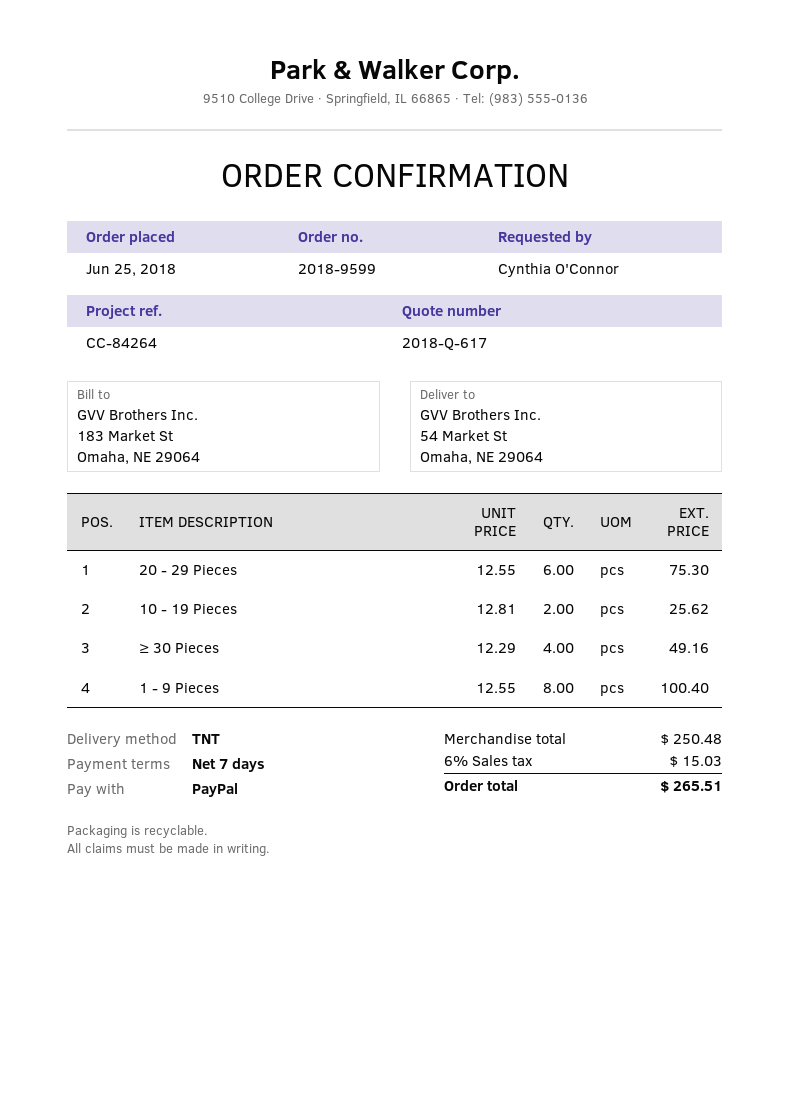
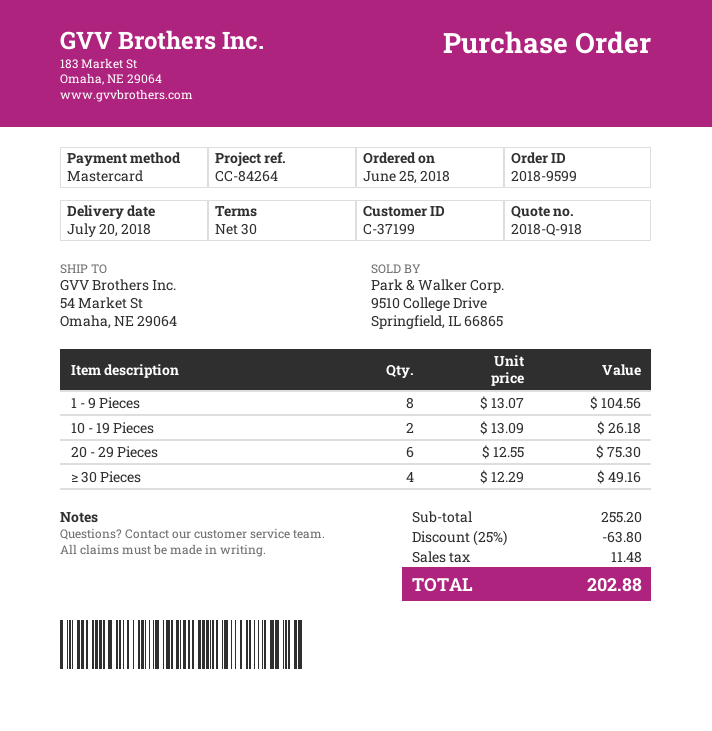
quote number: 2018-Q-617 -> 2018-Q-918
payment terms: 7 days -> 30 days
payment method: PayPal -> Mastercard
10 - 19 Pieces: 2 x 12.81 = 25.62 -> 2 x 13.09 = 26.18
1 - 9 Pieces: 8 x 12.55 = 100.40 -> 8 x 13.07 = 104.56
subtotal: 250.48 -> 255.20
discount: none -> 25% = 63.80
tax: 15.03 -> 11.48
total: 265.51 -> 202.88

